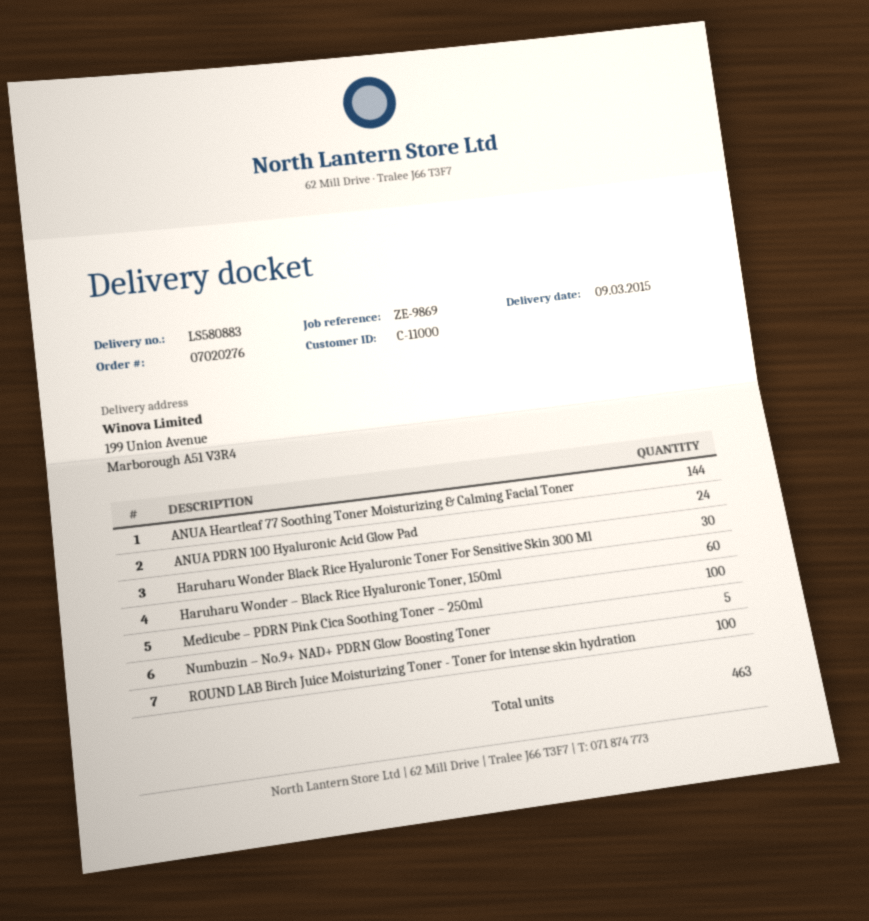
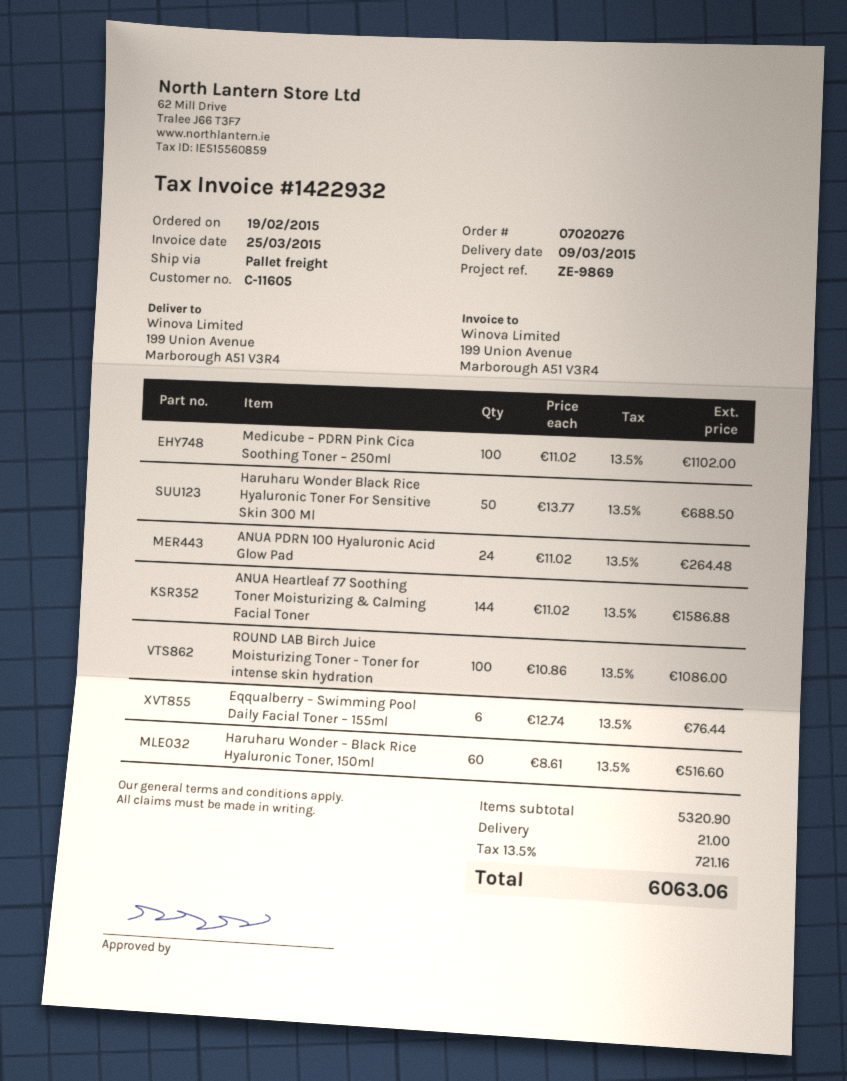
customer number: C-11000 -> C-11605
Haruharu Wonder Black Rice Hyaluronic Toner For Sensitive Skin 300 Ml: 30 -> 50
Numbuzin – No.9+ NAD+ PDRN Glow Boosting Toner: 5 -> none
Eqqualberry – Swimming Pool Daily Facial Toner – 155ml: none -> 6

